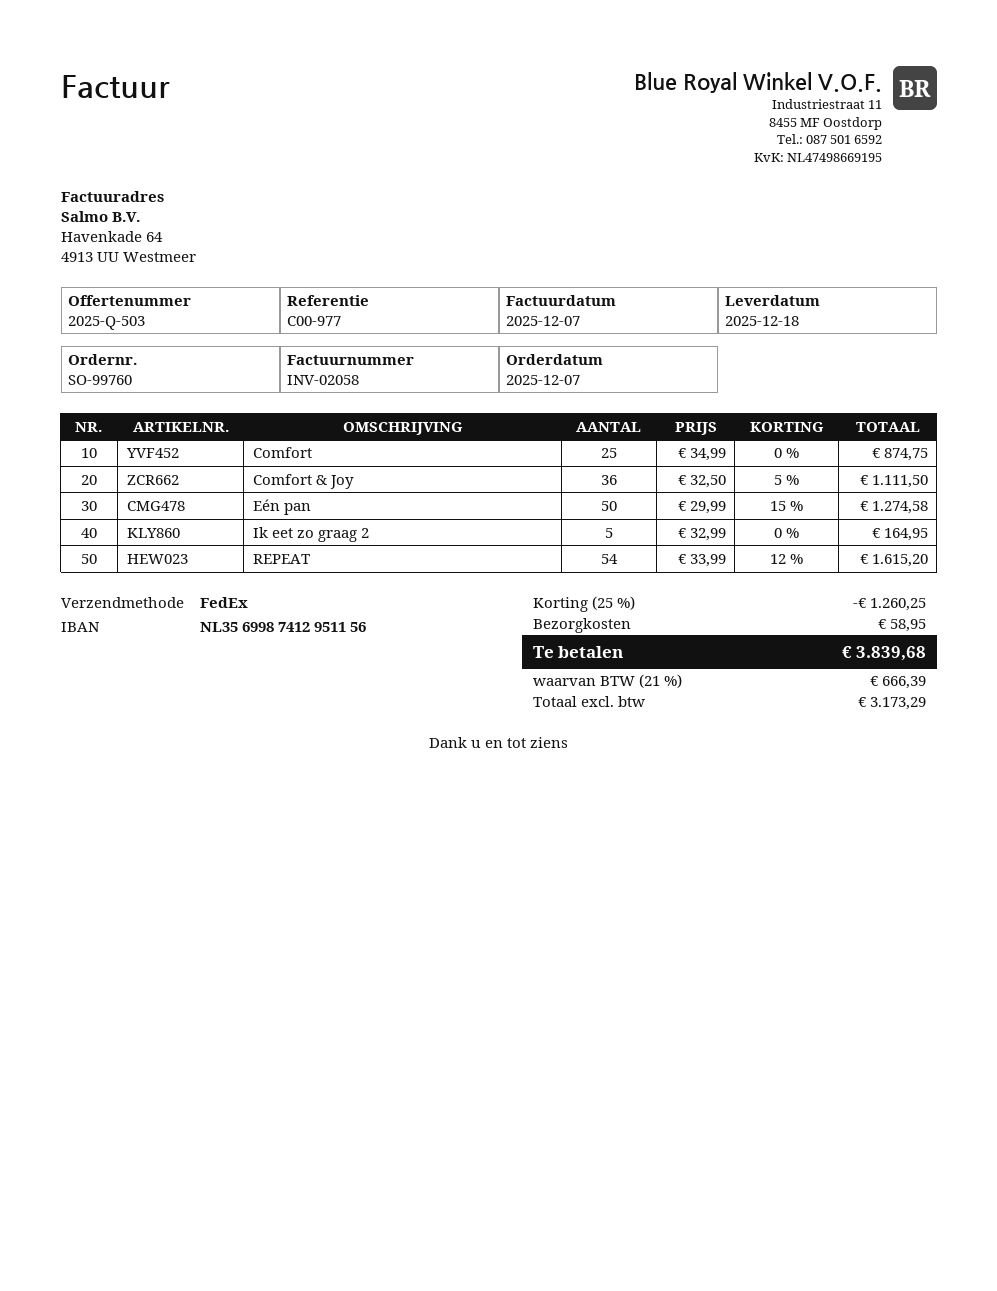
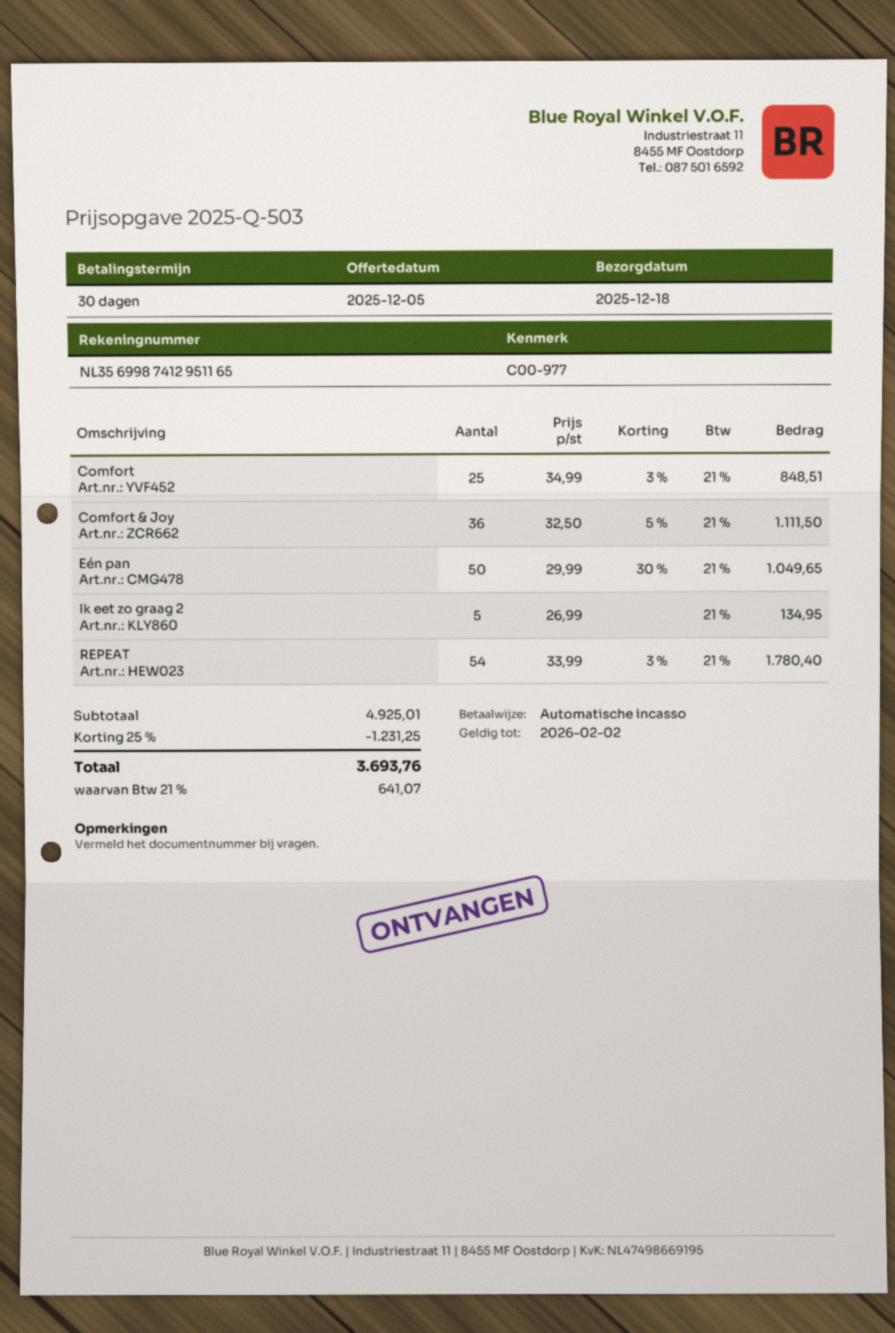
bank account: NL3569987412951156 -> NL3569987412951165
Comfort: 25 x 34.99 = 874.75 -> 25 x 34.99 - 3% = 848.51
Eén pan: 50 x 29.99 - 15% = 1274.58 -> 50 x 29.99 - 30% = 1049.65
Ik eet zo graag 2: 5 x 32.99 = 164.95 -> 5 x 26.99 = 134.95
REPEAT: 54 x 33.99 - 12% = 1615.20 -> 54 x 33.99 - 3% = 1780.40
discount: 25% = 1260.25 -> 25% = 1231.25
shipping: 58.95 -> none
tax: 21% = 666.39 -> 21% = 641.07
total: 3839.68 -> 3693.76

